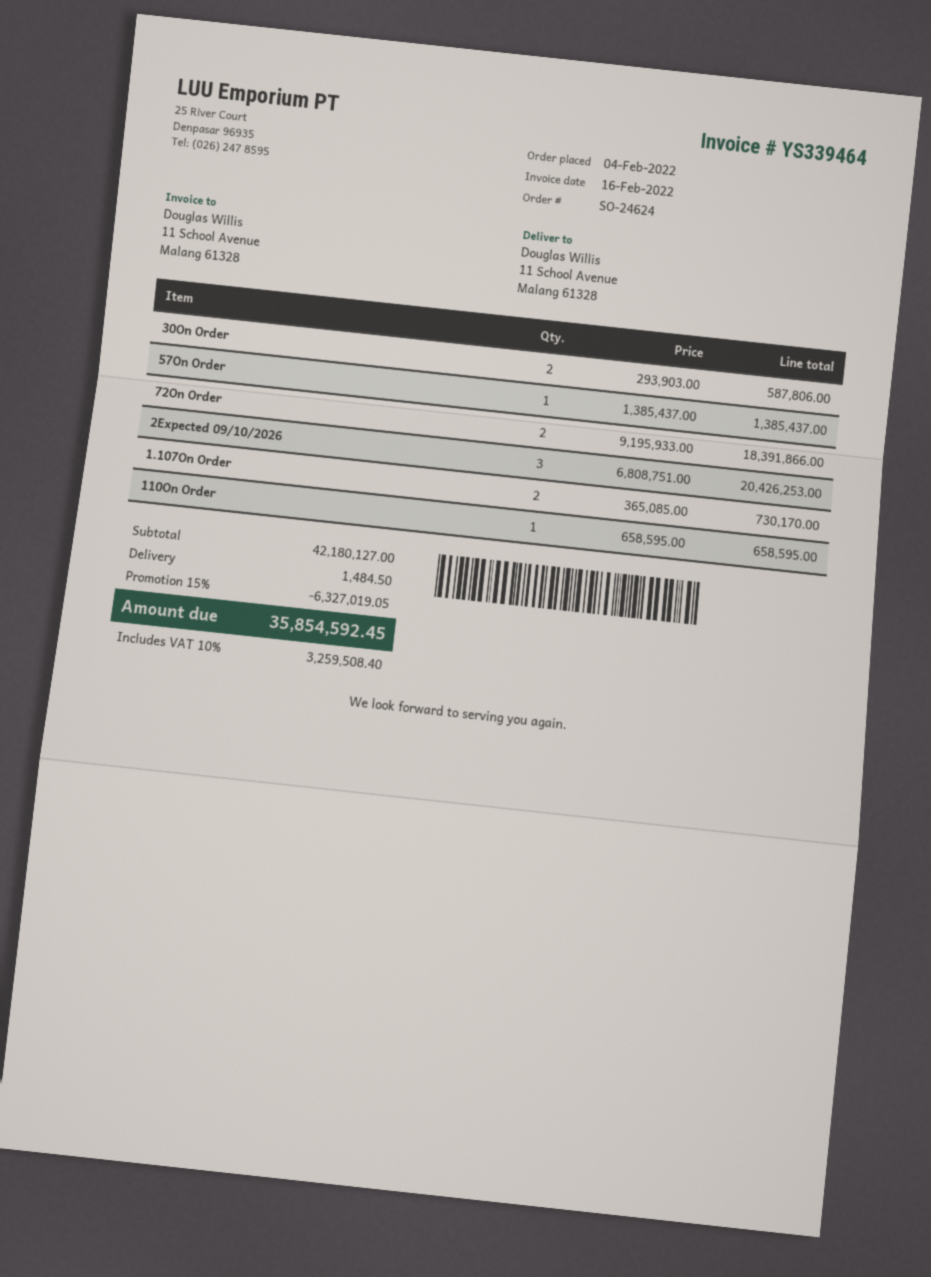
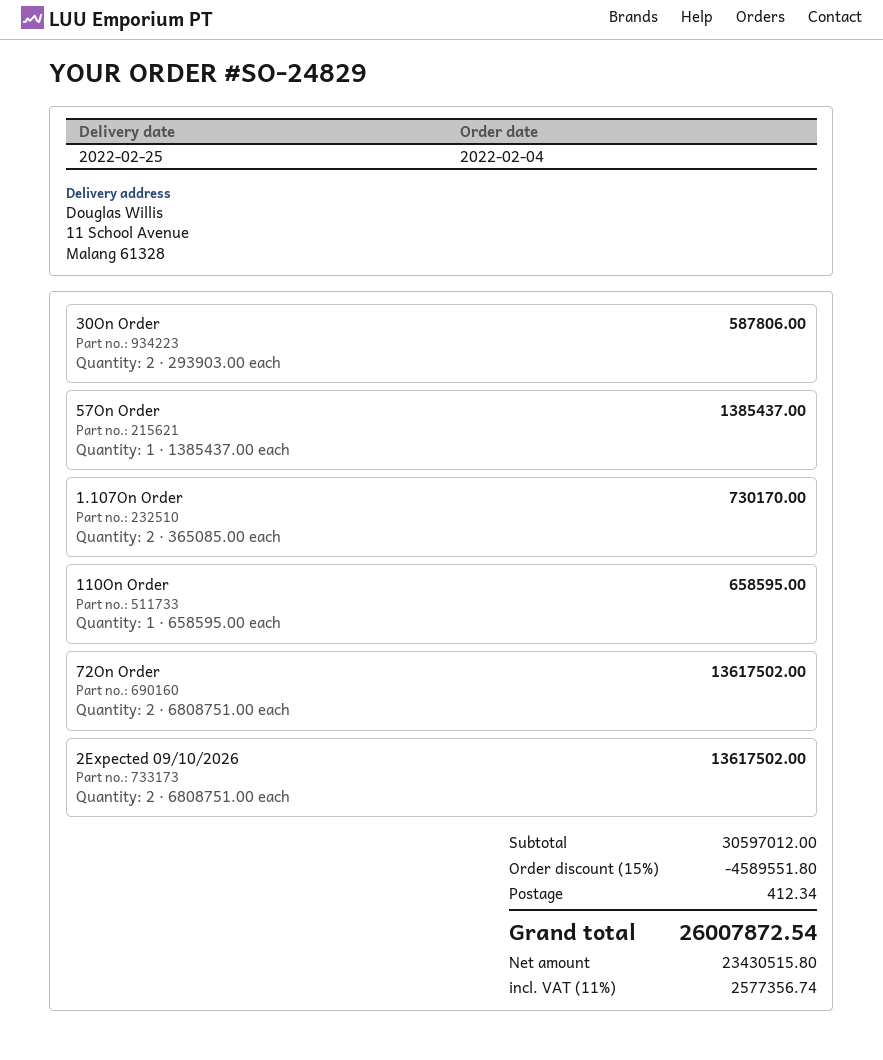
order number: SO-24624 -> SO-24829
72On Order: 2 x 9195933.00 = 18391866.00 -> 2 x 6808751.00 = 13617502.00
2Expected 09/10/2026: 3 x 6808751.00 = 20426253.00 -> 2 x 6808751.00 = 13617502.00
subtotal: 42180127.00 -> 30597012.00
discount: 15% = 6327019.05 -> 15% = 4589551.80
shipping: 1484.50 -> 412.34
tax: 10% = 3259508.40 -> 11% = 2577356.74
total: 35854592.45 -> 26007872.54

